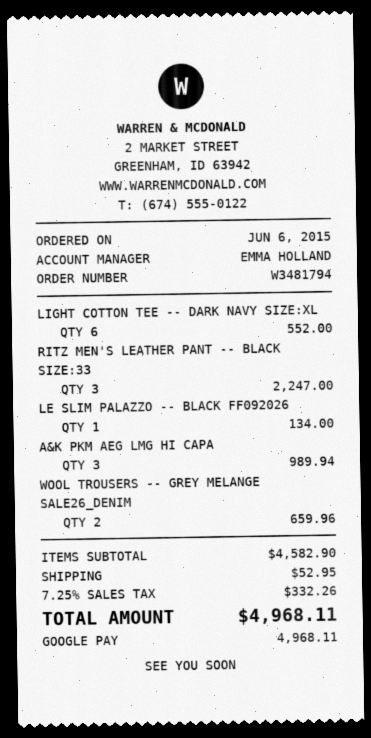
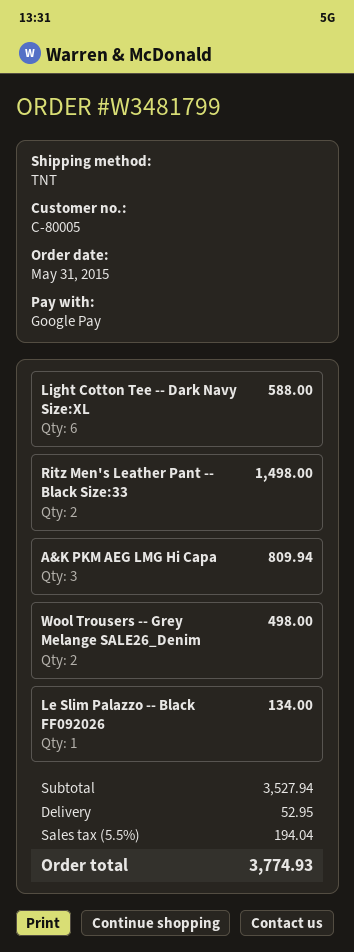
order number: W3481794 -> W3481799
order date: 2015-06-06 -> 2015-05-31
LIGHT COTTON TEE -- DARK NAVY SIZE:XL: 6 for 552.00 -> 6 for 588.00
RITZ MEN'S LEATHER PANT -- BLACK SIZE:33: 3 for 2247.00 -> 2 for 1498.00
A&K PKM AEG LMG HI CAPA: 3 for 989.94 -> 3 for 809.94
WOOL TROUSERS -- GREY MELANGE SALE26_DENIM: 2 for 659.96 -> 2 for 498.00
subtotal: 4582.90 -> 3527.94
tax: 7.25% = 332.26 -> 5.5% = 194.04
total: 4968.11 -> 3774.93

